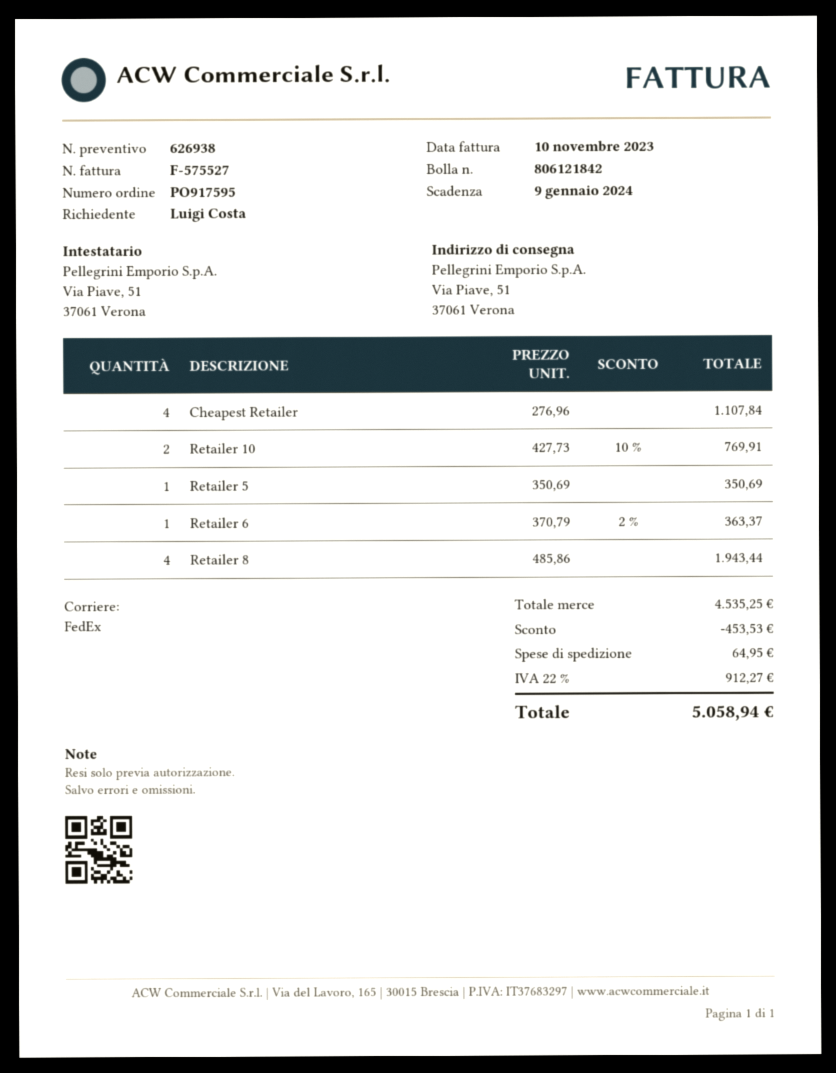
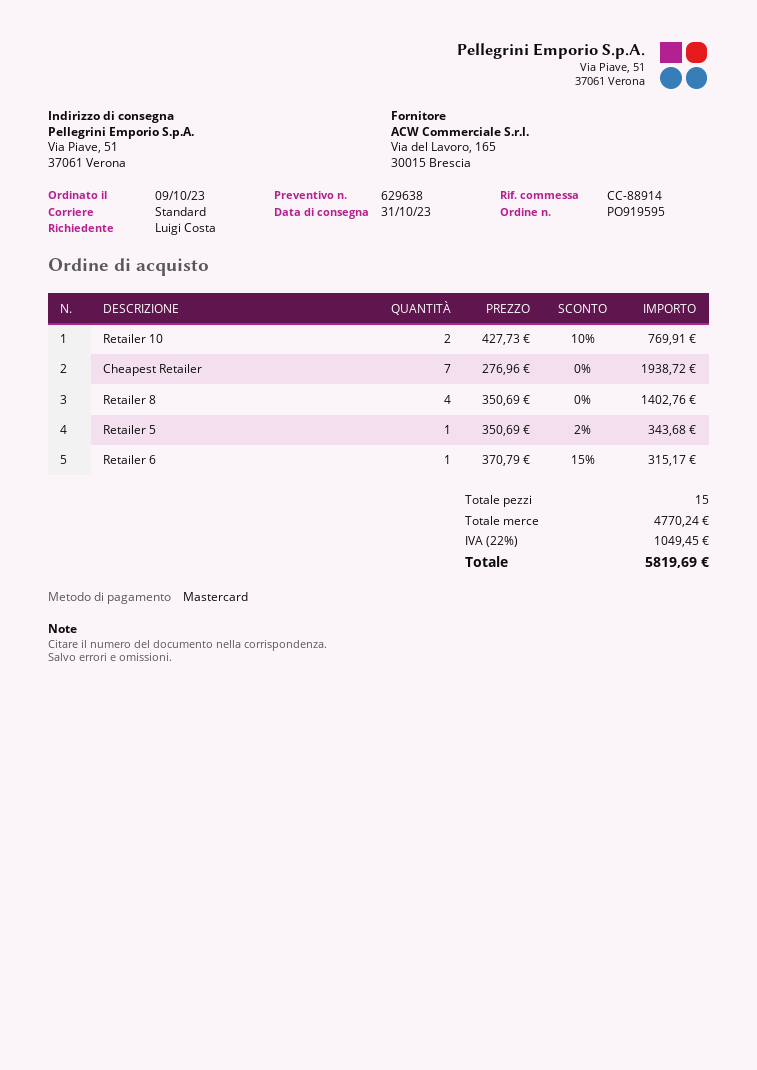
quote number: 626938 -> 629638
order number: PO917595 -> PO919595
shipping method: FedEx -> standard
Cheapest Retailer: 4 x 276.96 = 1107.84 -> 7 x 276.96 = 1938.72
Retailer 5: 1 x 350.69 = 350.69 -> 1 x 350.69 - 2% = 343.68
Retailer 6: 1 x 370.79 - 2% = 363.37 -> 1 x 370.79 - 15% = 315.17
Retailer 8: 4 x 485.86 = 1943.44 -> 4 x 350.69 = 1402.76
subtotal: 4535.25 -> 4770.24
discount: 453.53 -> none
shipping: 64.95 -> none
tax: 22% = 912.27 -> 22% = 1049.45
total: 5058.94 -> 5819.69

